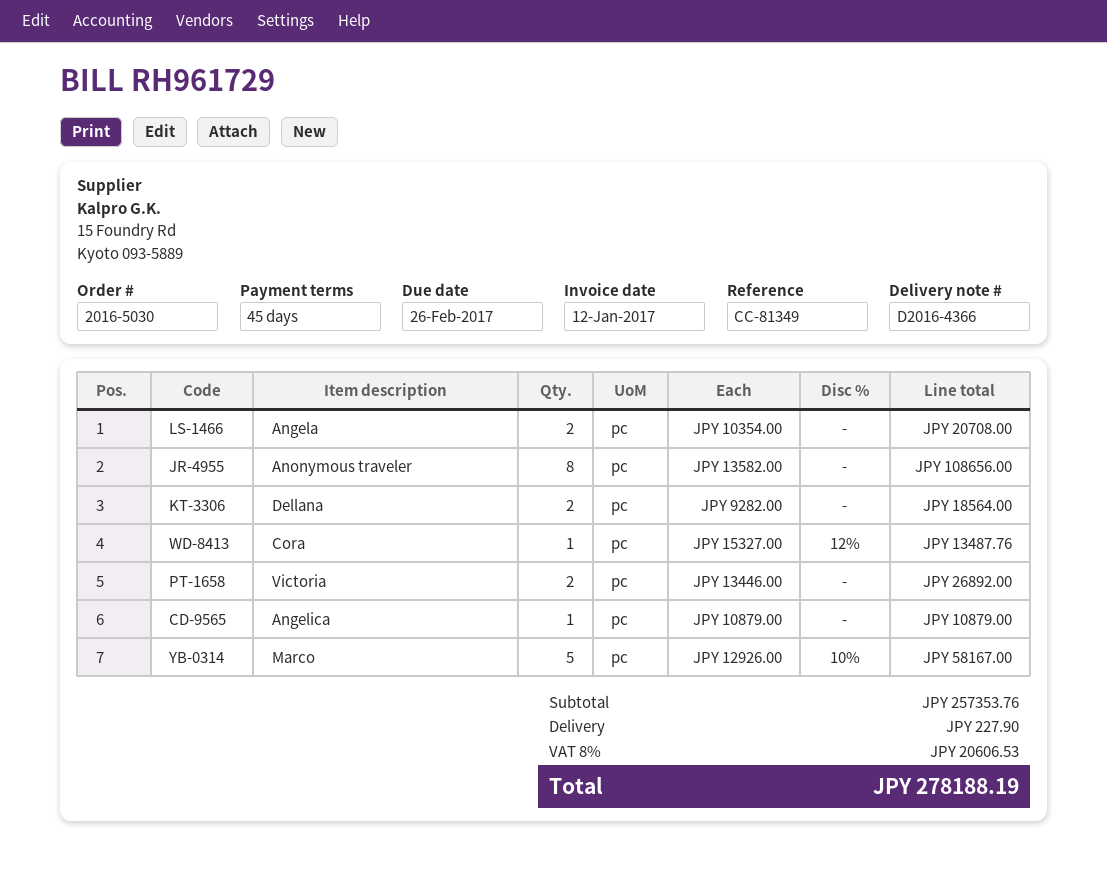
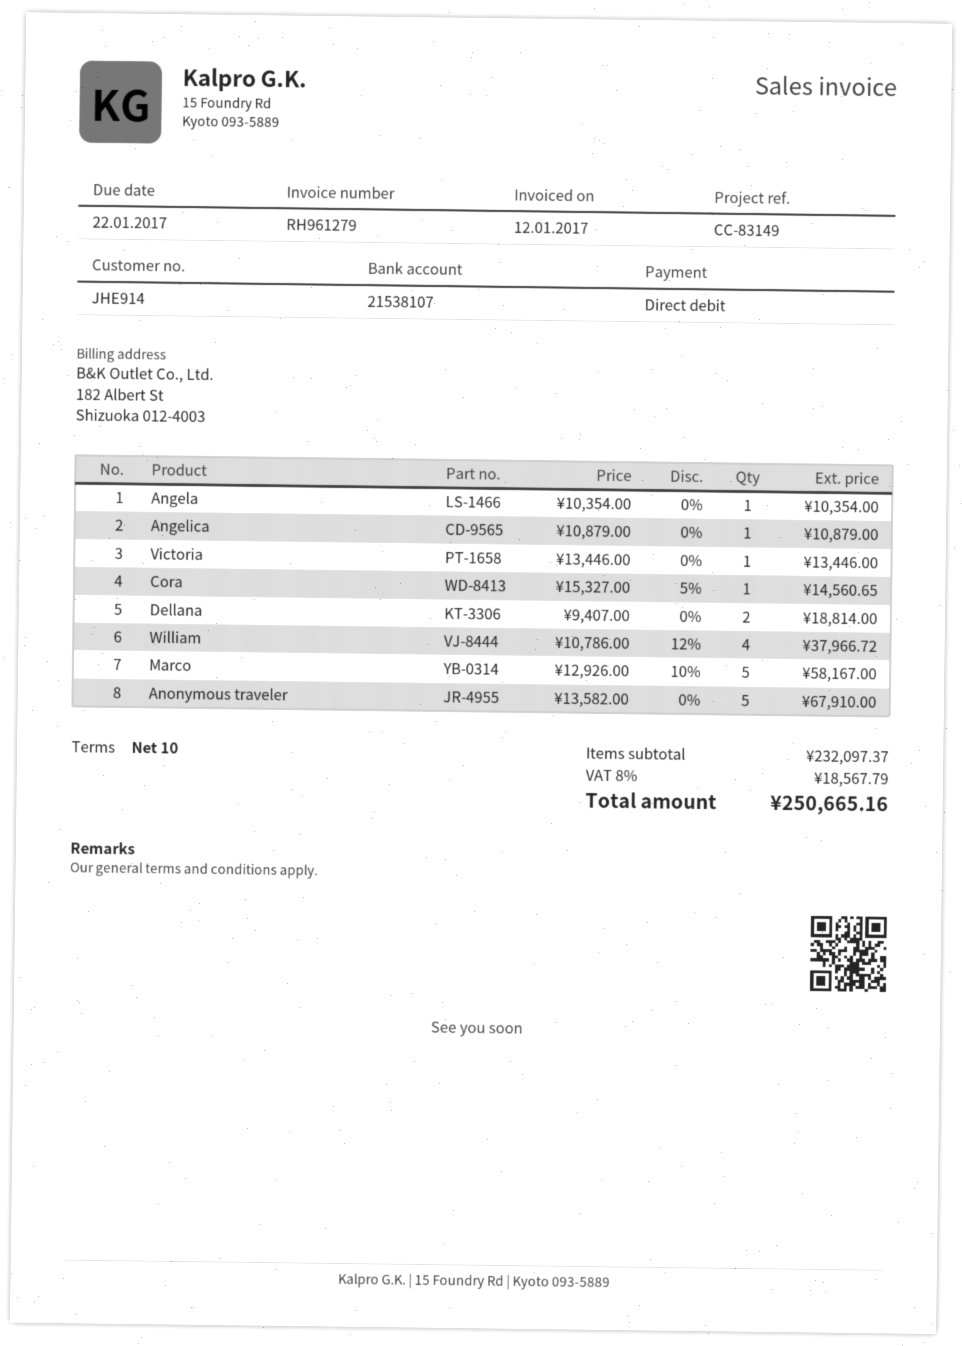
invoice number: RH961729 -> RH961279
payment terms: 45 days -> 10 days
due date: 2017-02-26 -> 2017-01-22
reference: CC-81349 -> CC-83149
Angela: 2 x 10354.00 = 20708.00 -> 1 x 10354.00 = 10354.00
Anonymous traveler: 8 x 13582.00 = 108656.00 -> 5 x 13582.00 = 67910.00
Dellana: 2 x 9282.00 = 18564.00 -> 2 x 9407.00 = 18814.00
Cora: 1 x 15327.00 - 12% = 13487.76 -> 1 x 15327.00 - 5% = 14560.65
Victoria: 2 x 13446.00 = 26892.00 -> 1 x 13446.00 = 13446.00
William: none -> 4 x 10786.00 - 12% = 37966.72
subtotal: 257353.76 -> 232097.37
shipping: 227.90 -> none
tax: 8% = 20606.53 -> 8% = 18567.79
total: 278188.19 -> 250665.16

